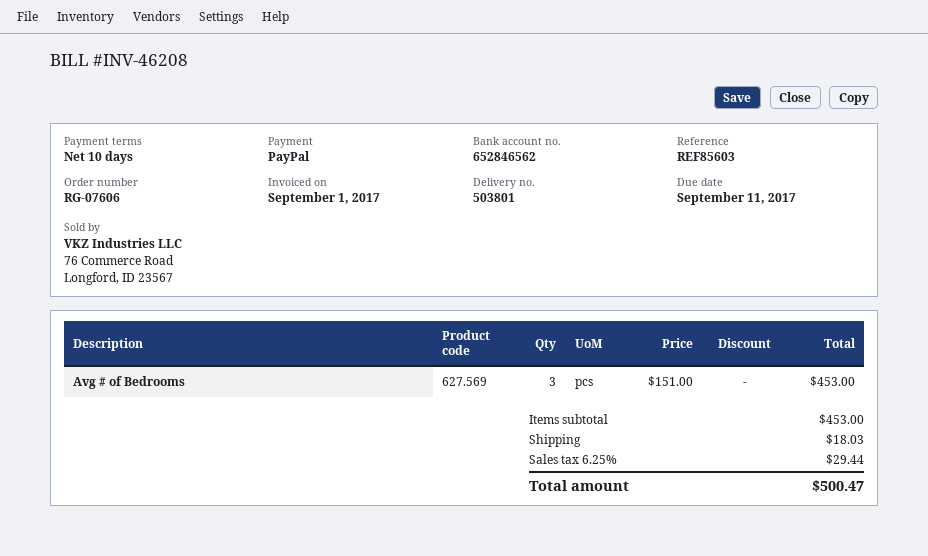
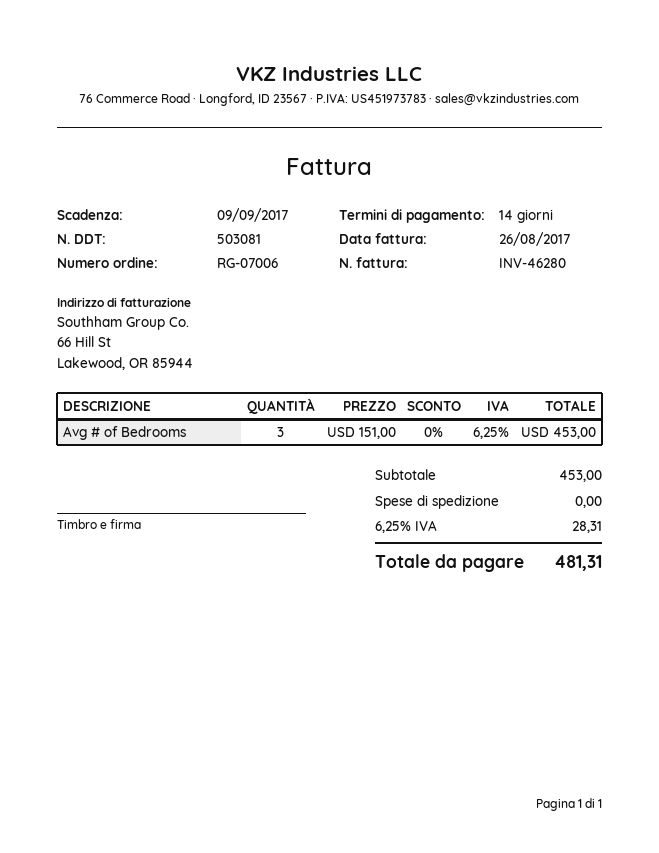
order number: RG-07606 -> RG-07006
delivery note number: 503801 -> 503081
invoice number: INV-46208 -> INV-46280
invoice date: 2017-09-01 -> 2017-08-26
payment terms: 10 days -> 14 days
due date: 2017-09-11 -> 2017-09-09
shipping: 18.03 -> 0.00
tax: 6.25% = 29.44 -> 6.25% = 28.31
total: 500.47 -> 481.31

